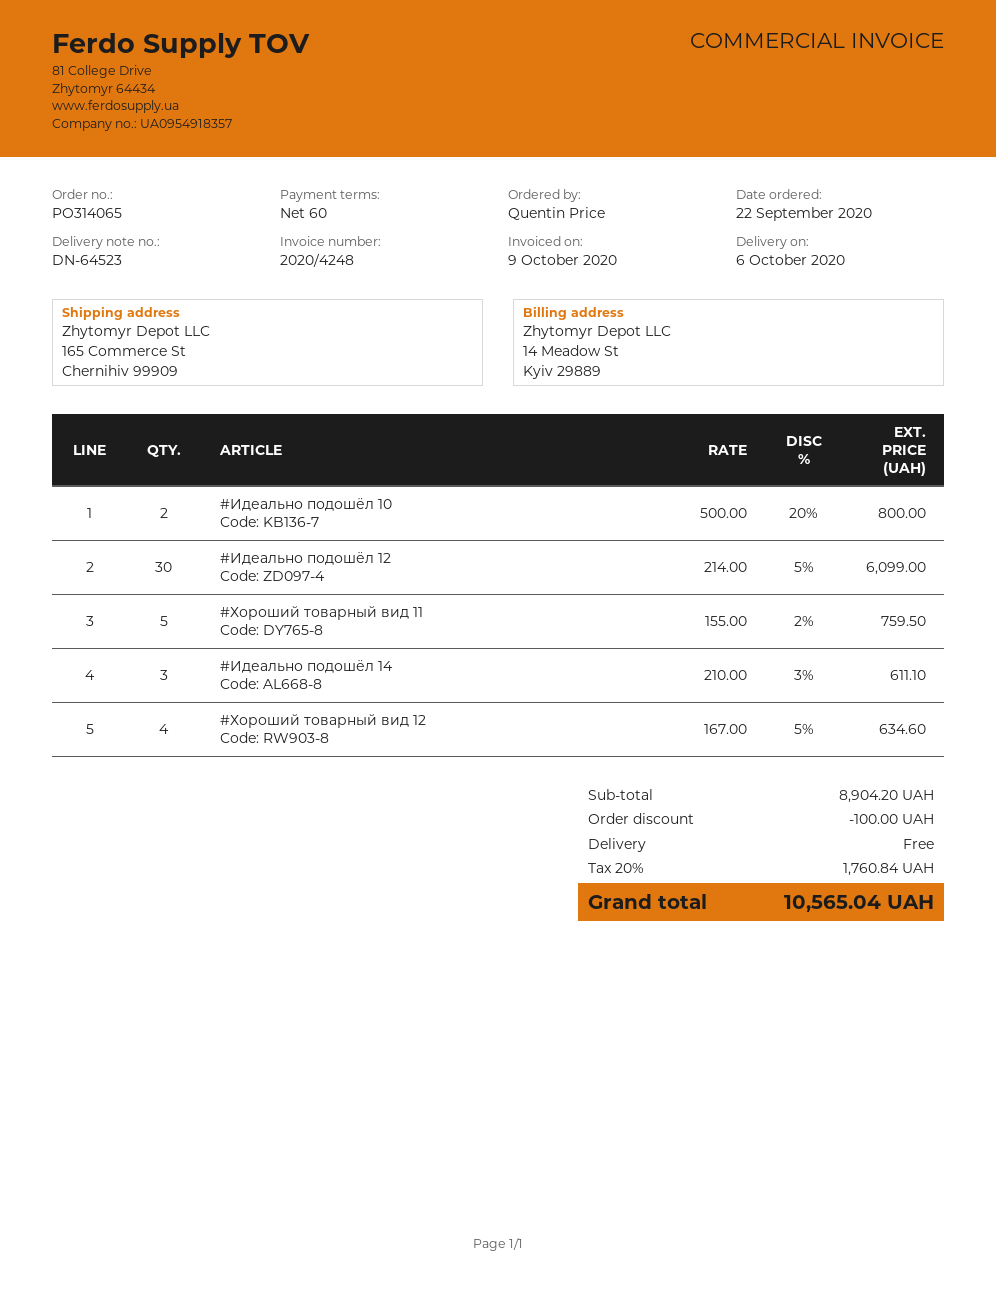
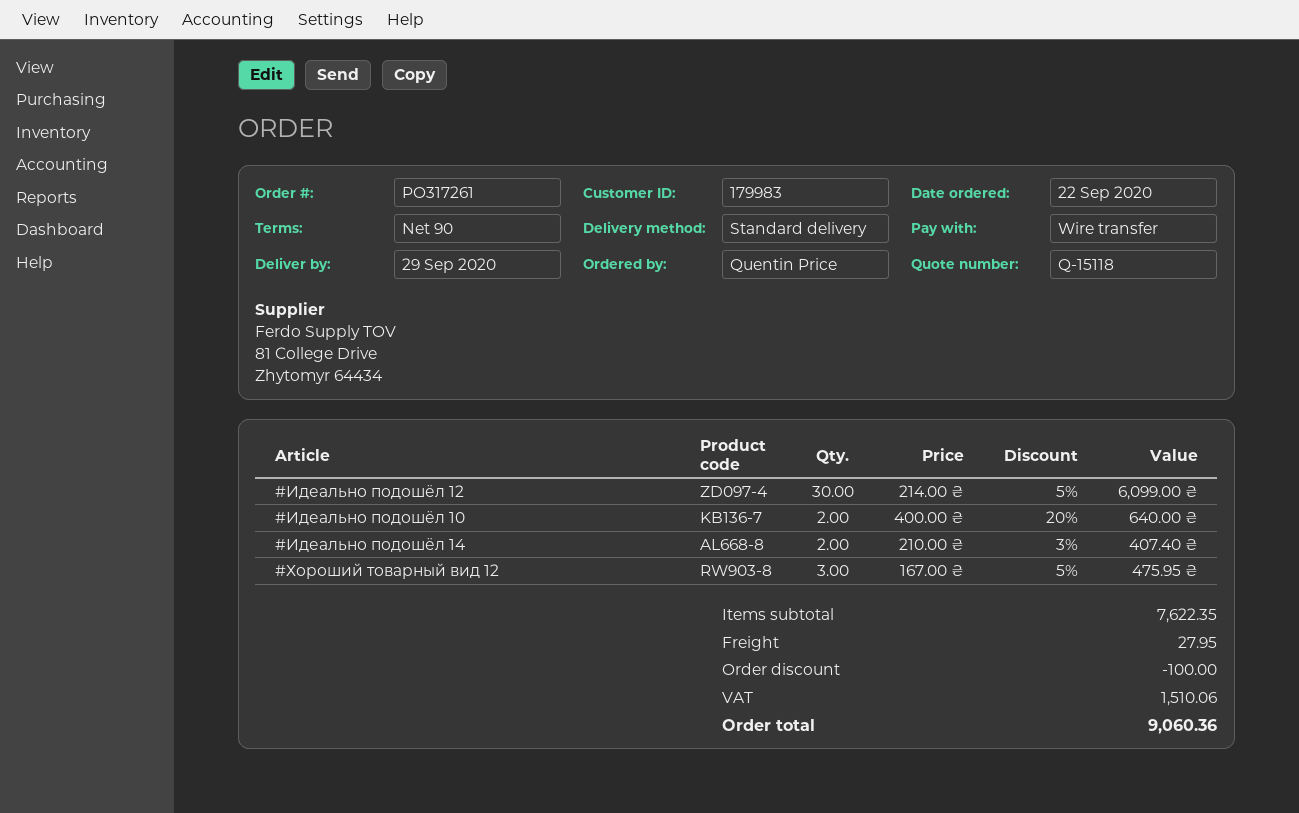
order number: PO314065 -> PO317261
delivery date: 2020-10-06 -> 2020-09-29
payment terms: 60 days -> 90 days
#Идеально подошёл 10: 2 x 500.00 - 20% = 800.00 -> 2 x 400.00 - 20% = 640.00
#Хороший товарный вид 11: 5 x 155.00 - 2% = 759.50 -> none
#Идеально подошёл 14: 3 x 210.00 - 3% = 611.10 -> 2 x 210.00 - 3% = 407.40
#Хороший товарный вид 12: 4 x 167.00 - 5% = 634.60 -> 3 x 167.00 - 5% = 475.95
subtotal: 8904.20 -> 7622.35
shipping: 0.00 -> 27.95
tax: 1760.84 -> 1510.06
total: 10565.04 -> 9060.36

